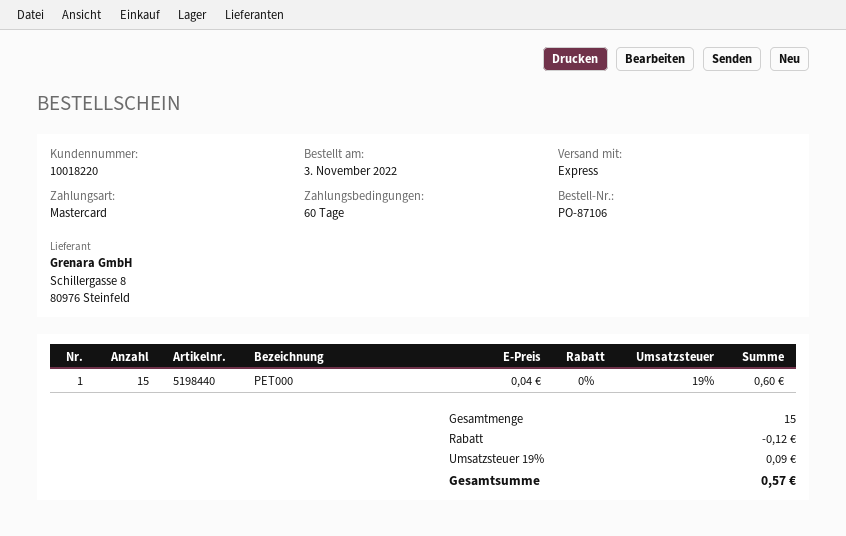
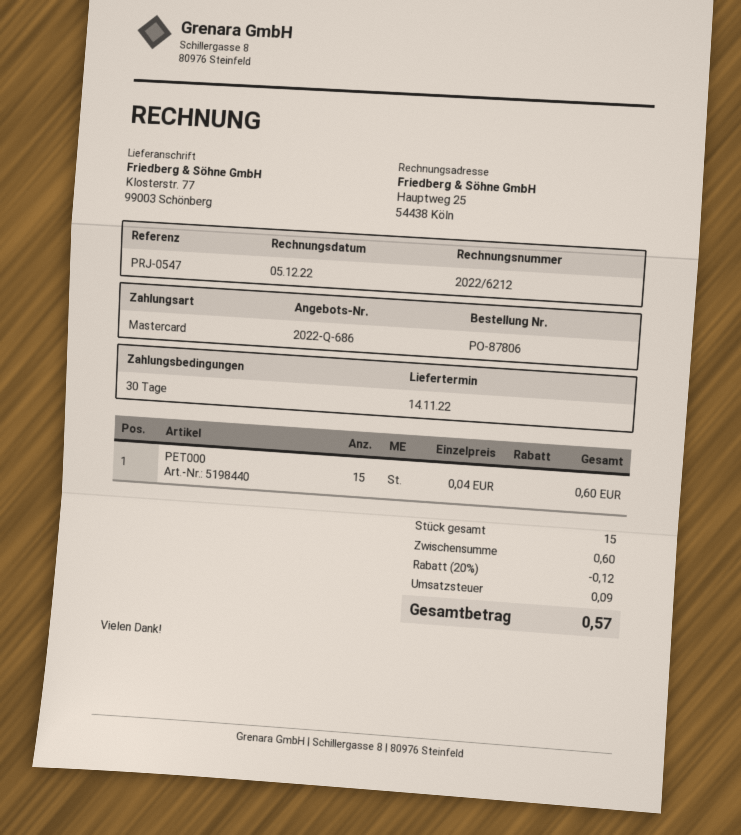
order number: PO-87106 -> PO-87806
payment terms: 60 days -> 30 days

